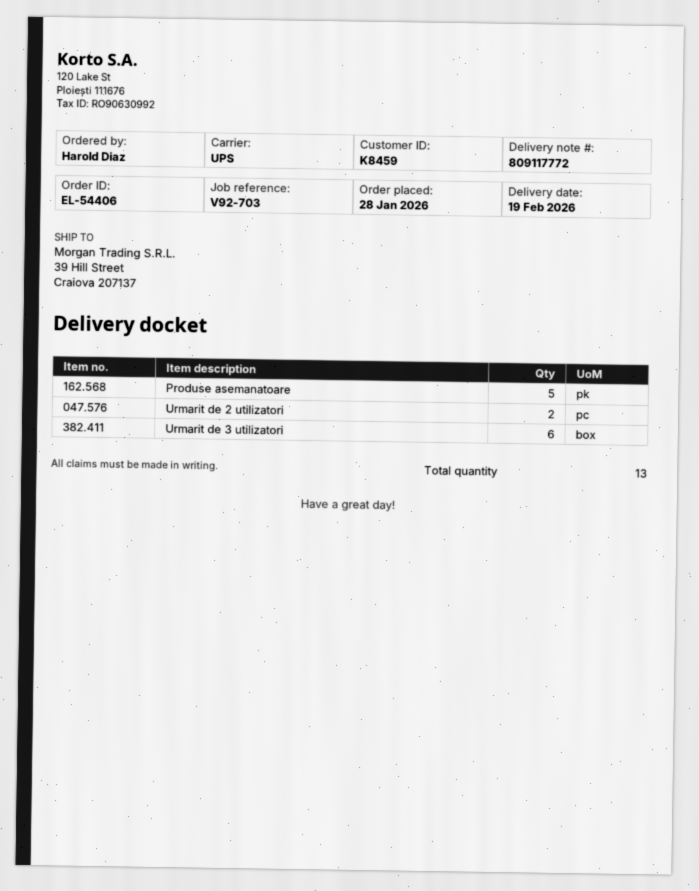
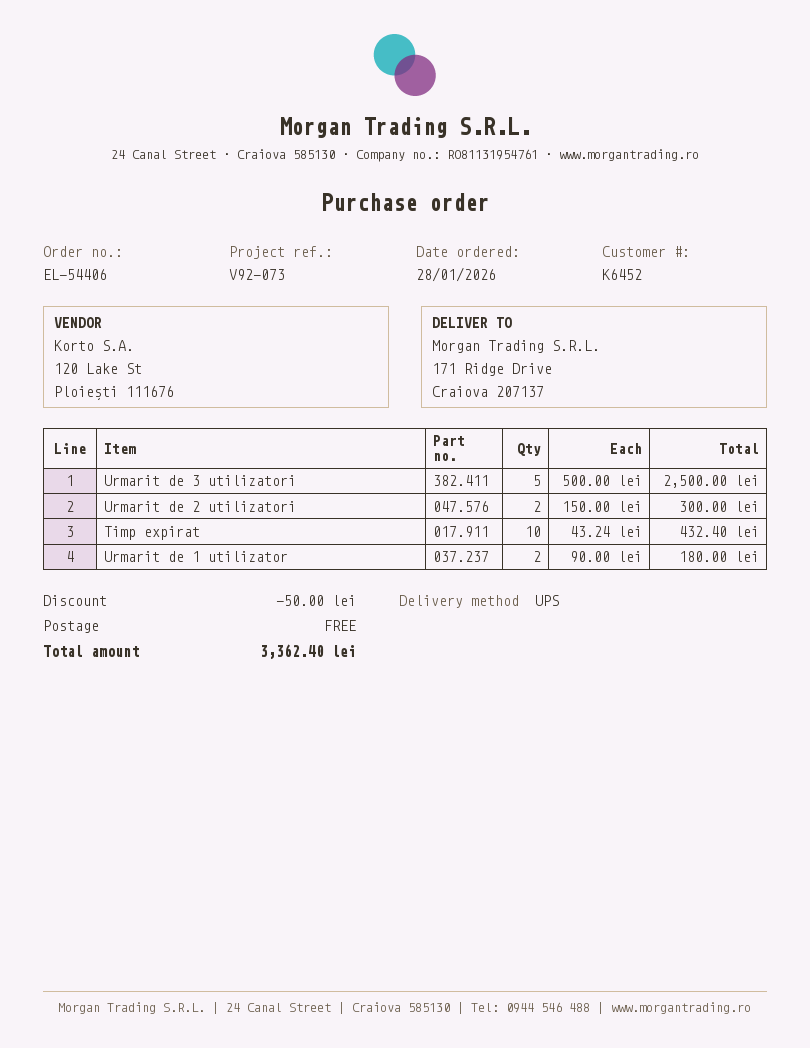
customer number: K8459 -> K6452
reference: V92-703 -> V92-073
ship to: 39 Hill Street, Craiova 207137 -> 171 Ridge Drive, Craiova 207137
Produse asemanatoare: 5 -> none
Urmarit de 3 utilizatori: 6 -> 5
Timp expirat: none -> 10
Urmarit de 1 utilizator: none -> 2

